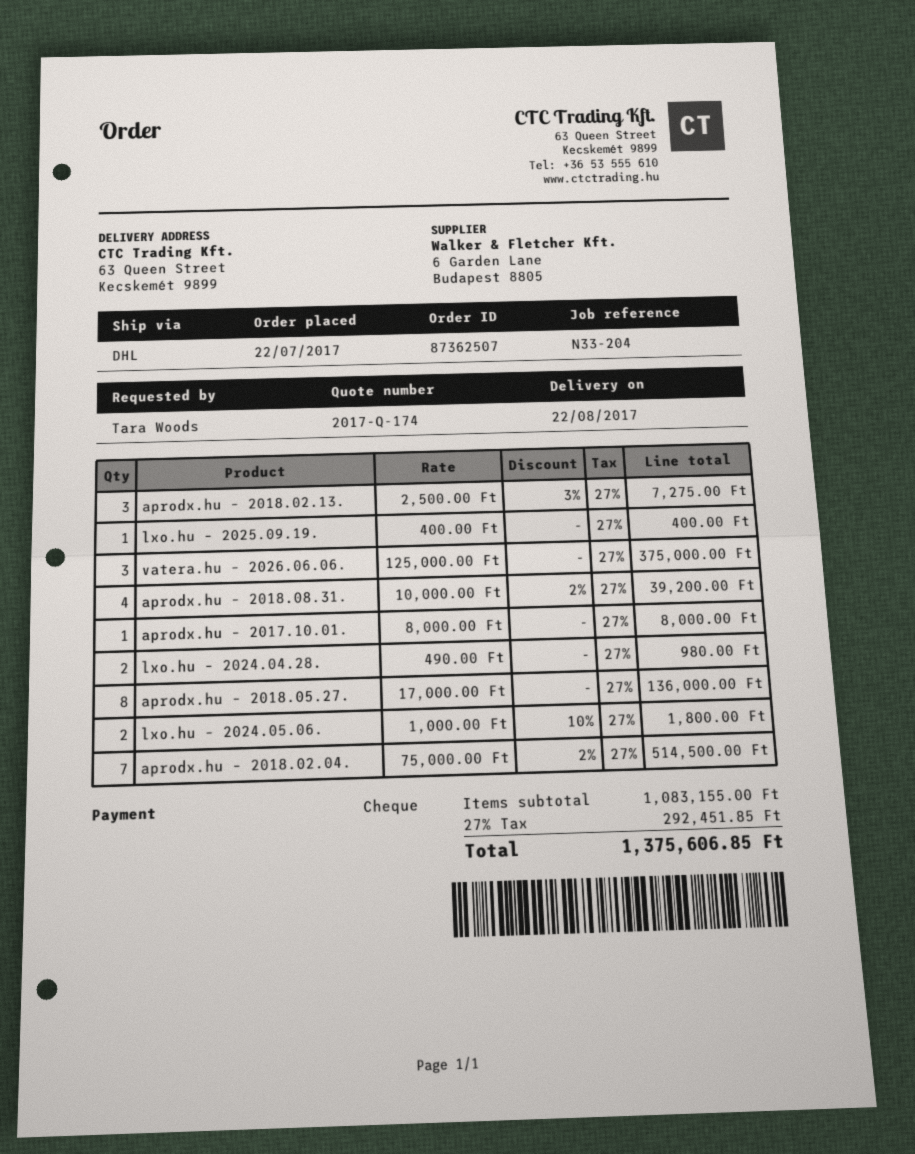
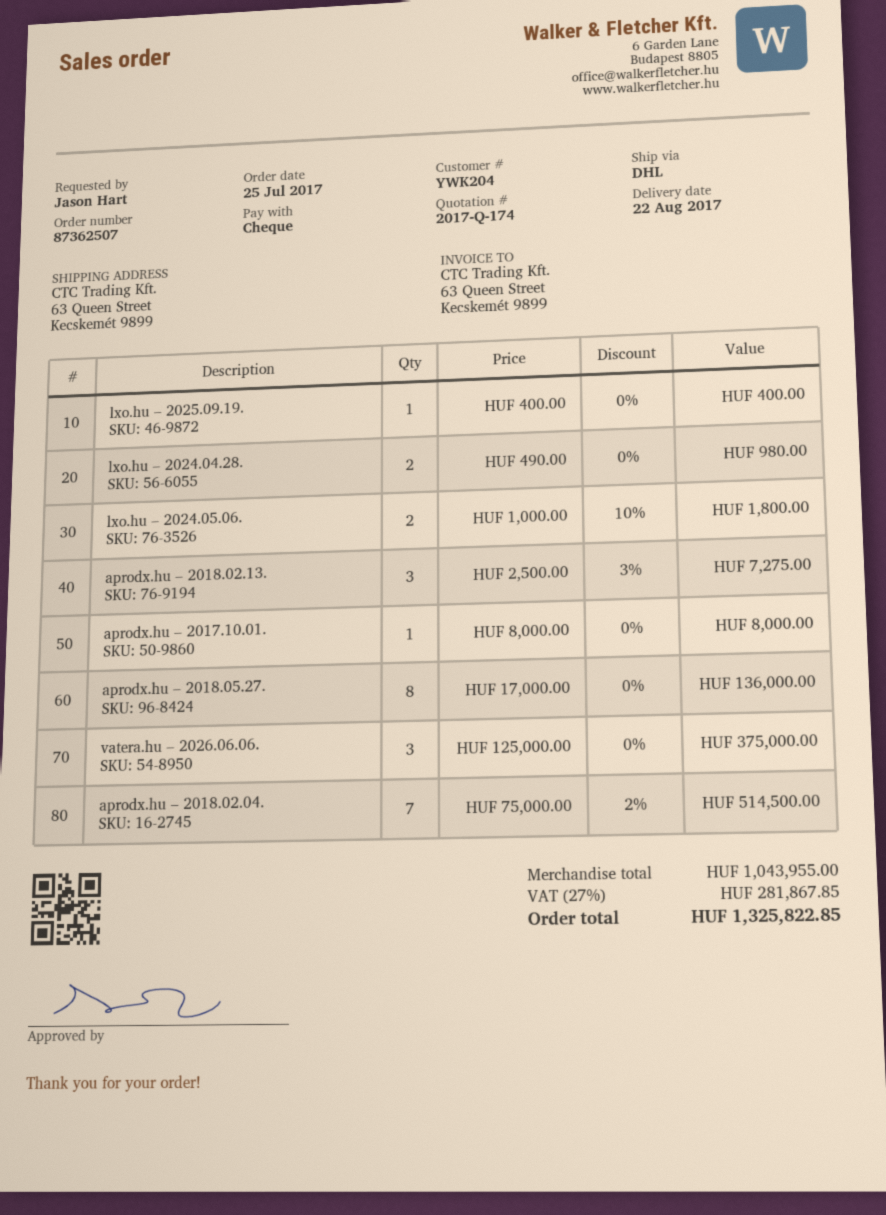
order date: 2017-07-22 -> 2017-07-25
ordered by: Tara Woods -> Jason Hart
aprodx.hu – 2018.08.31.: 4 x 10000.00 - 2% = 39200.00 -> none
subtotal: 1083155.00 -> 1043955.00
tax: 27% = 292451.85 -> 27% = 281867.85
total: 1375606.85 -> 1325822.85

